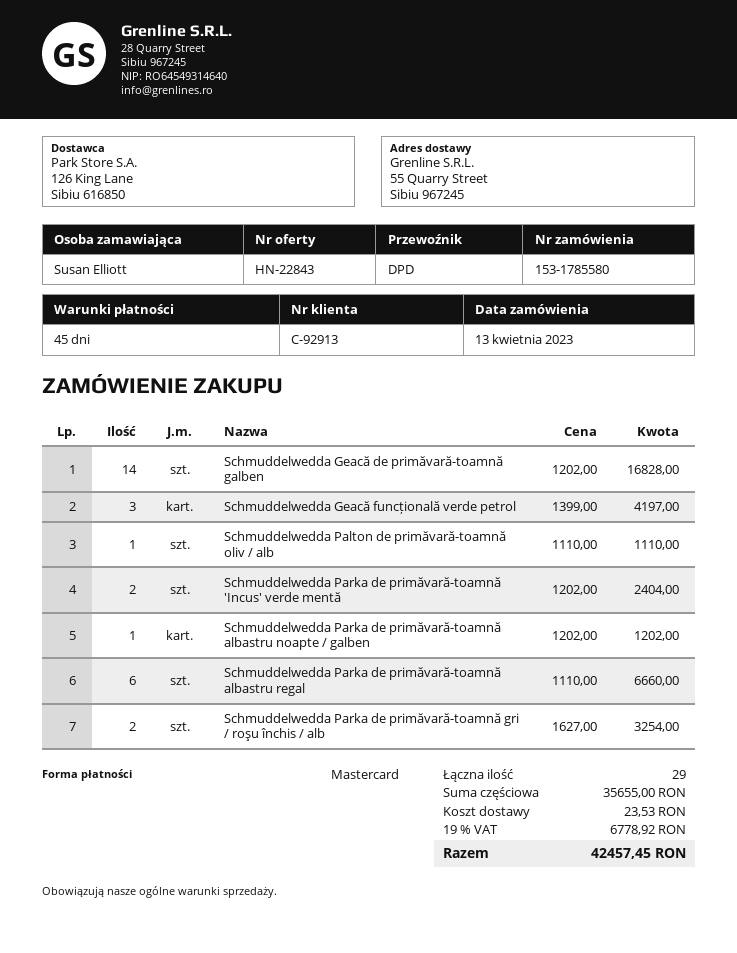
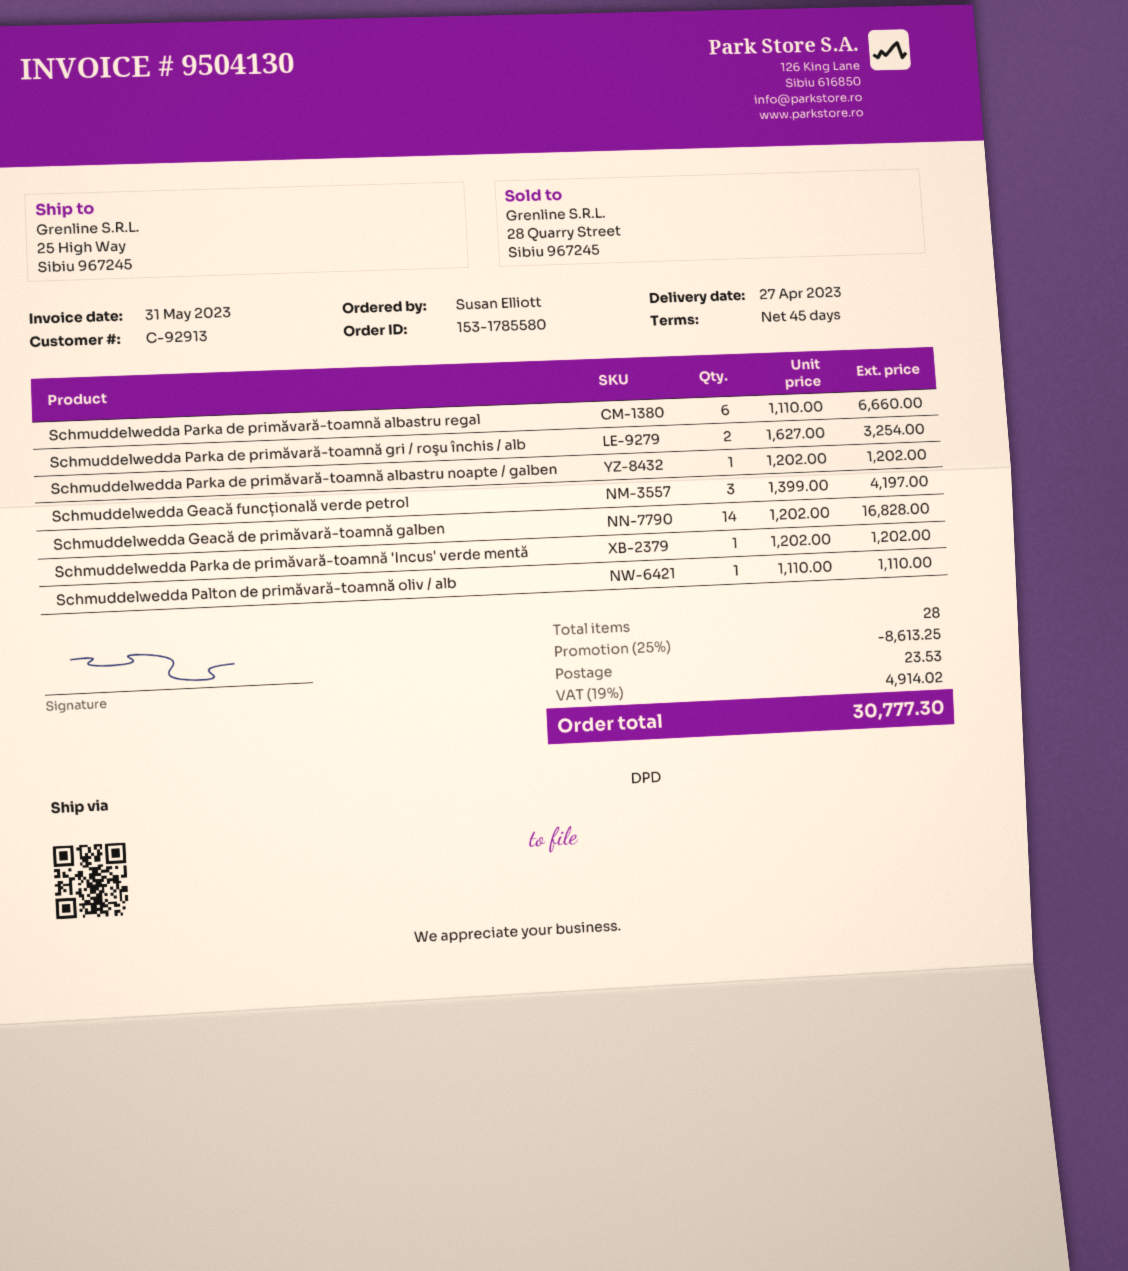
ship to: 55 Quarry Street, Sibiu 967245 -> 25 High Way, Sibiu 967245
Schmuddelwedda Parka de primăvară-toamnă 'Incus' verde mentă: 2 x 1202.00 = 2404.00 -> 1 x 1202.00 = 1202.00
total quantity: 29 -> 28
discount: none -> 25% = 8613.25
tax: 19% = 6778.92 -> 19% = 4914.02
total: 42457.45 -> 30777.30

